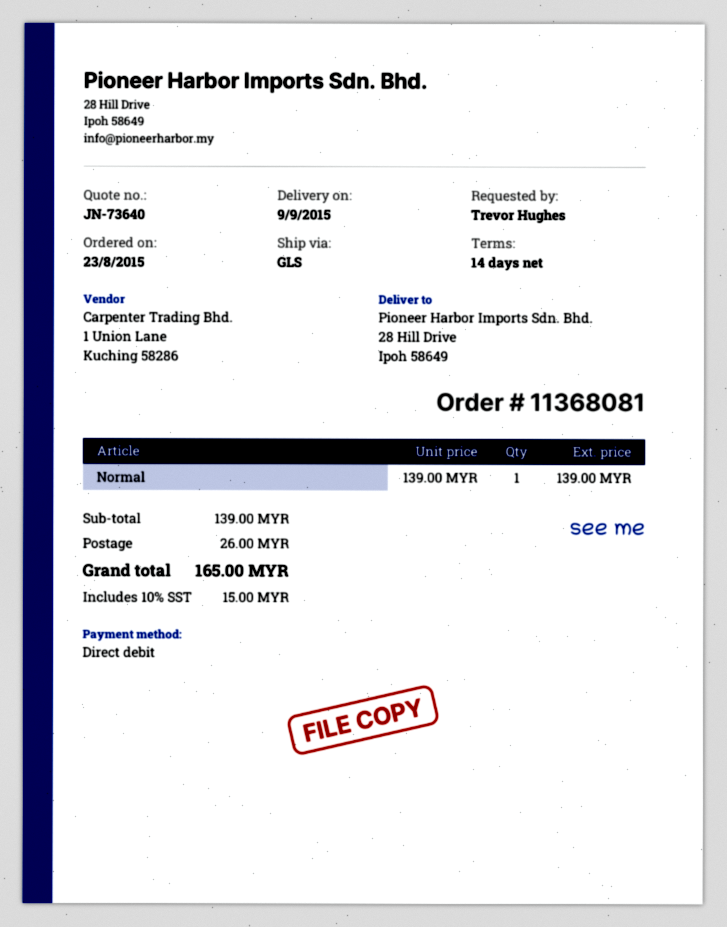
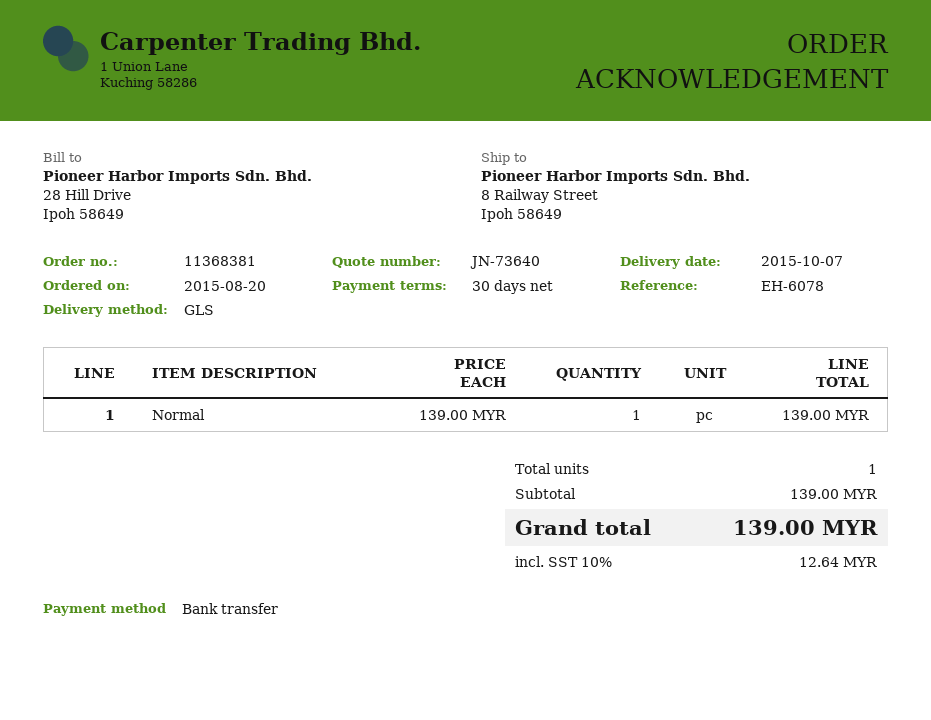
order number: 11368081 -> 11368381
order date: 2015-08-23 -> 2015-08-20
delivery date: 2015-09-09 -> 2015-10-07
payment terms: 14 days -> 30 days
payment method: direct debit -> bank transfer
ship to: 28 Hill Drive, Ipoh 58649 -> 8 Railway Street, Ipoh 58649
shipping: 26.00 -> none
tax: 10% = 15.00 -> 10% = 12.64
total: 165.00 -> 139.00

